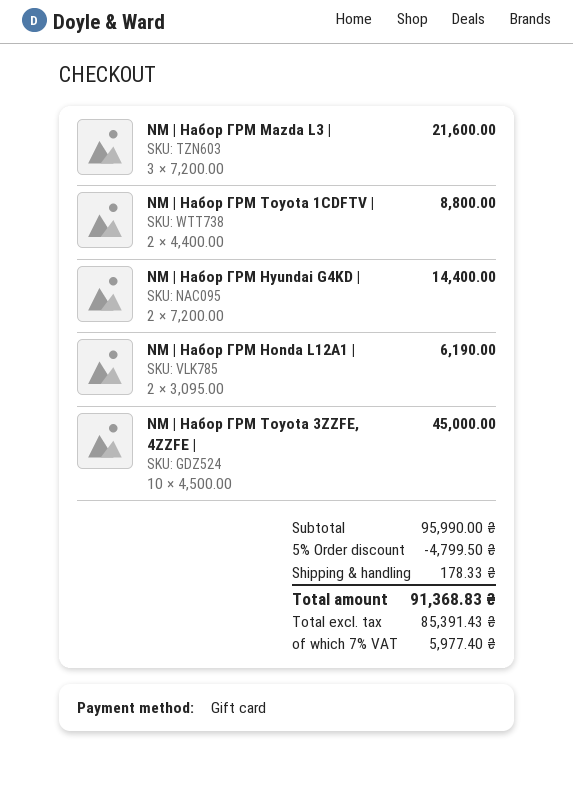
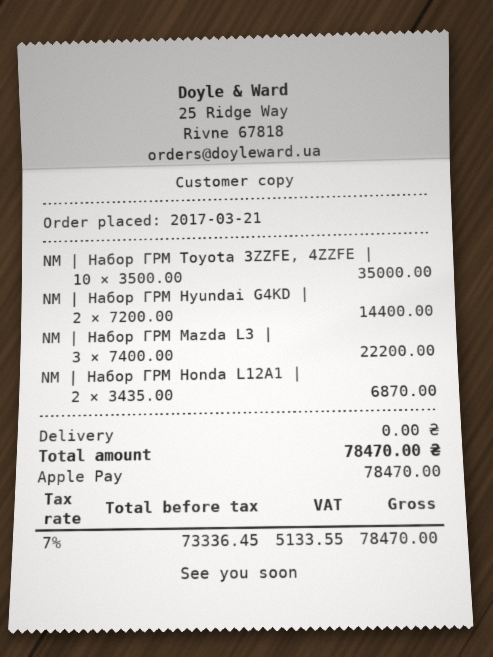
payment method: gift card -> Apple Pay
NM | Набор ГРМ Mazda L3 |: 3 x 7200.00 = 21600.00 -> 3 x 7400.00 = 22200.00
NM | Набор ГРМ Toyota 1CDFTV |: 2 x 4400.00 = 8800.00 -> none
NM | Набор ГРМ Honda L12A1 |: 2 x 3095.00 = 6190.00 -> 2 x 3435.00 = 6870.00
NM | Набор ГРМ Toyota 3ZZFE, 4ZZFE |: 10 x 4500.00 = 45000.00 -> 10 x 3500.00 = 35000.00
discount: 5% = 4799.50 -> none
shipping: 178.33 -> 0.00
net: 85391.43 -> 73336.45
tax: 7% = 5977.40 -> 7% = 5133.55
total: 91368.83 -> 78470.00

